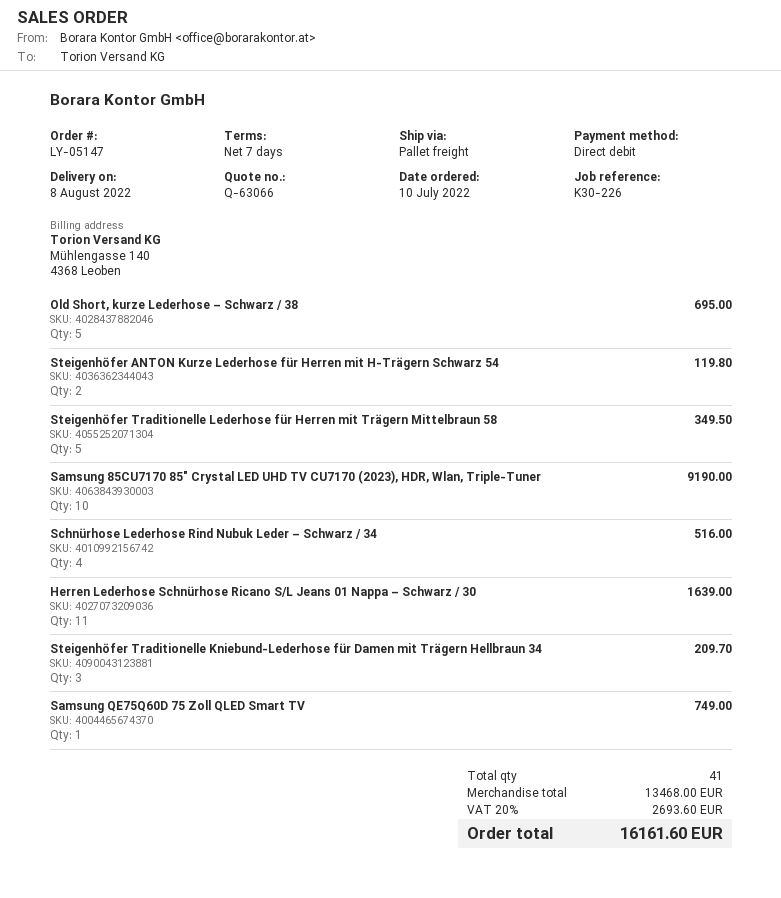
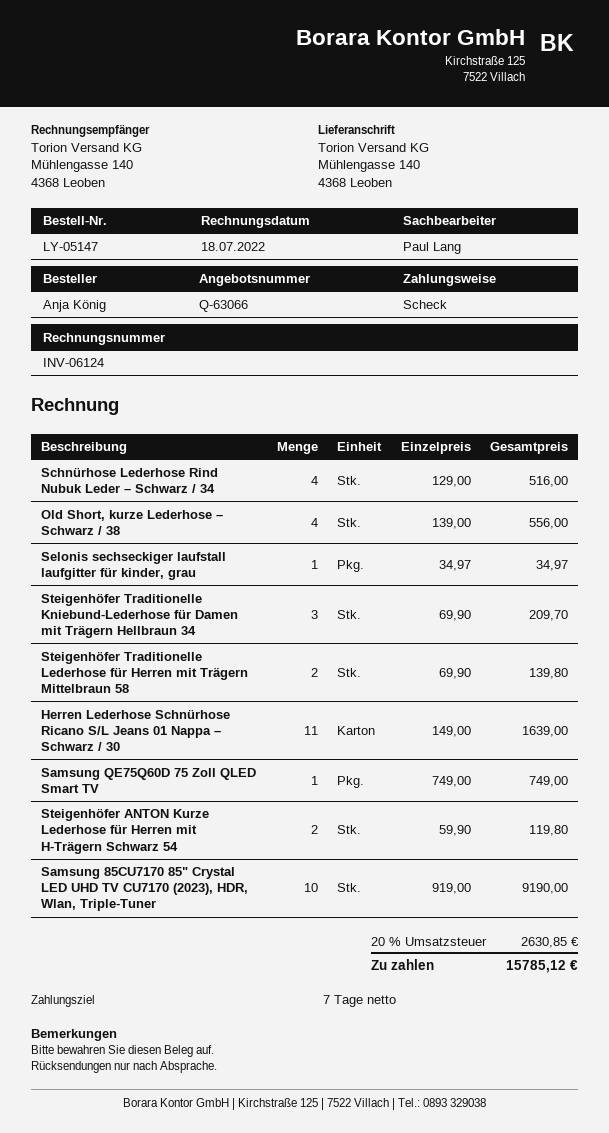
payment method: direct debit -> cheque
Old Short, kurze Lederhose – Schwarz / 38: 5 for 695.00 -> 4 for 556.00
Steigenhöfer Traditionelle Lederhose für Herren mit Trägern Mittelbraun 58: 5 for 349.50 -> 2 for 139.80
Selonis sechseckiger laufstall laufgitter für kinder, grau: none -> 1 for 34.97
tax: 20% = 2693.60 -> 20% = 2630.85
total: 16161.60 -> 15785.12

